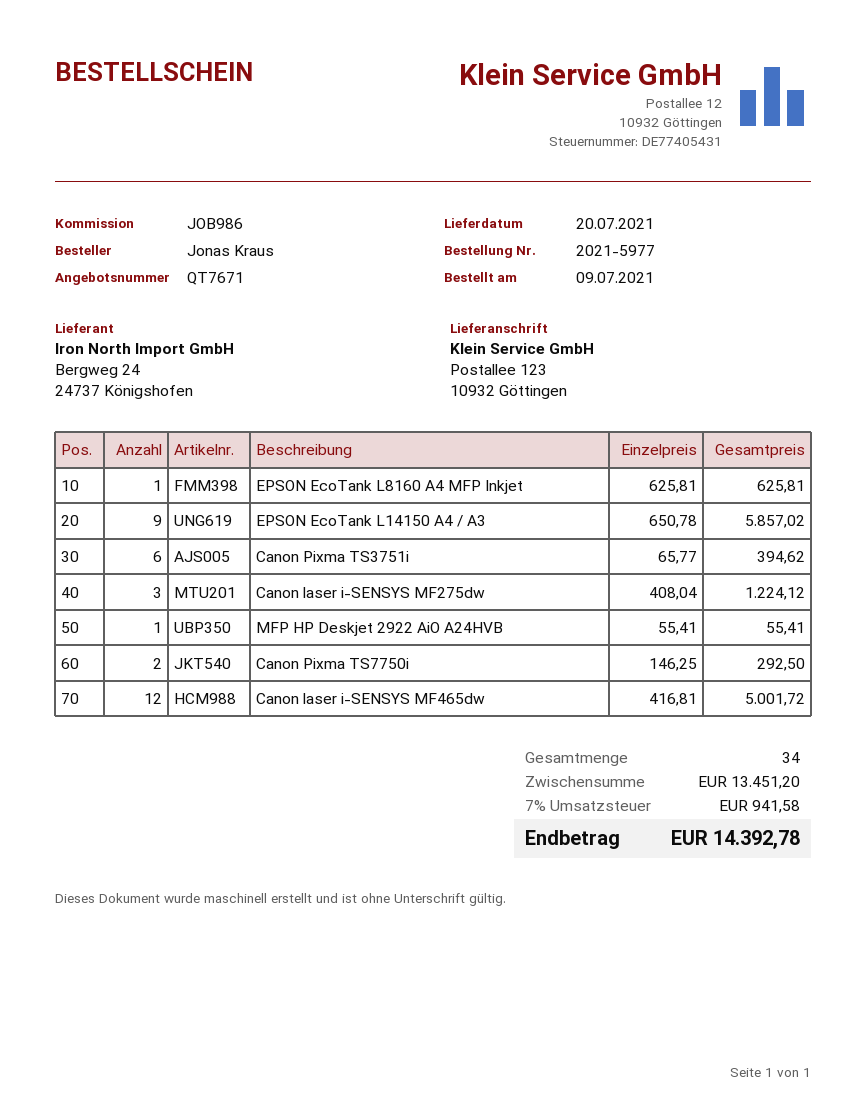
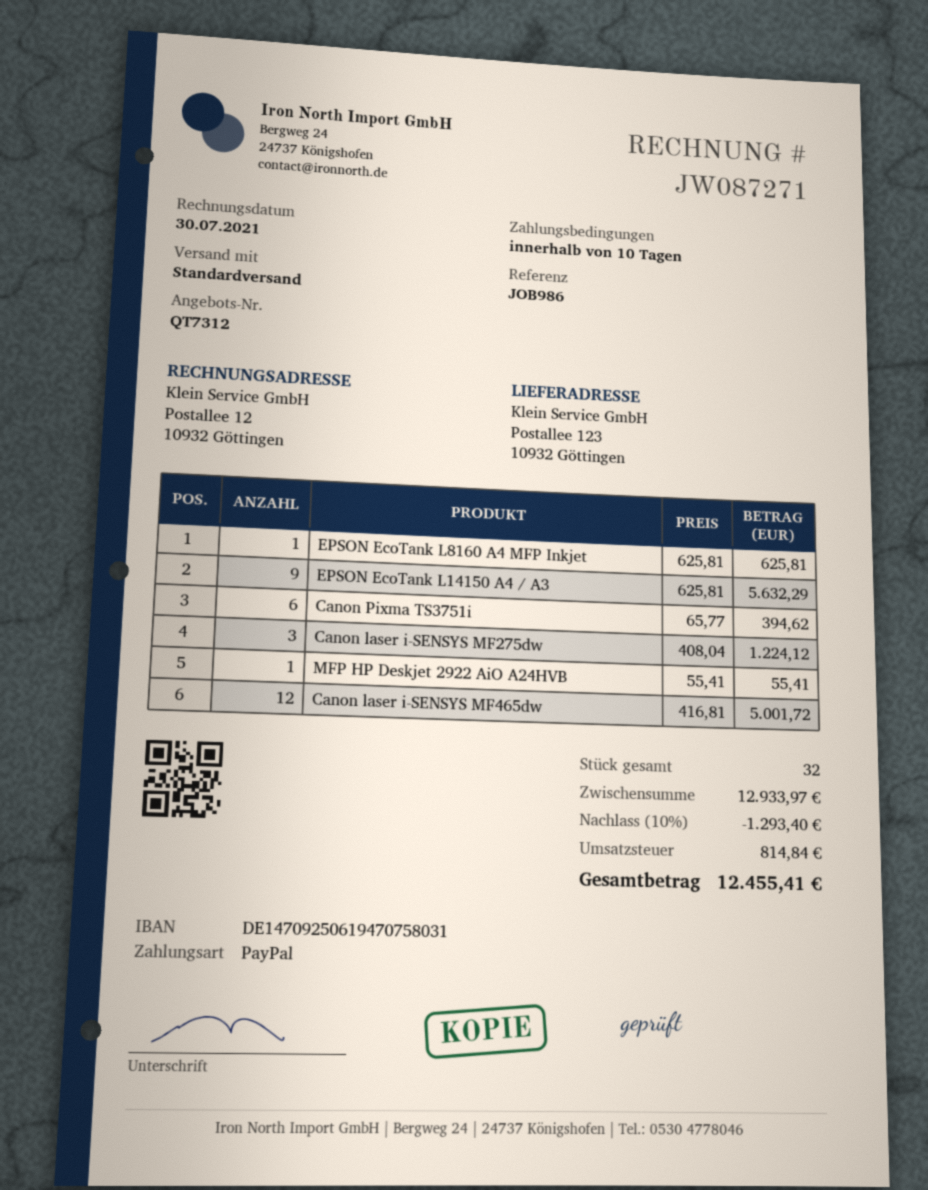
quote number: QT7671 -> QT7312
EPSON EcoTank L14150 A4 / A3: 9 x 650.78 = 5857.02 -> 9 x 625.81 = 5632.29
Canon Pixma TS7750i: 2 x 146.25 = 292.50 -> none
total quantity: 34 -> 32
subtotal: 13451.20 -> 12933.97
discount: none -> 10% = 1293.40
tax: 941.58 -> 814.84
total: 14392.78 -> 12455.41

